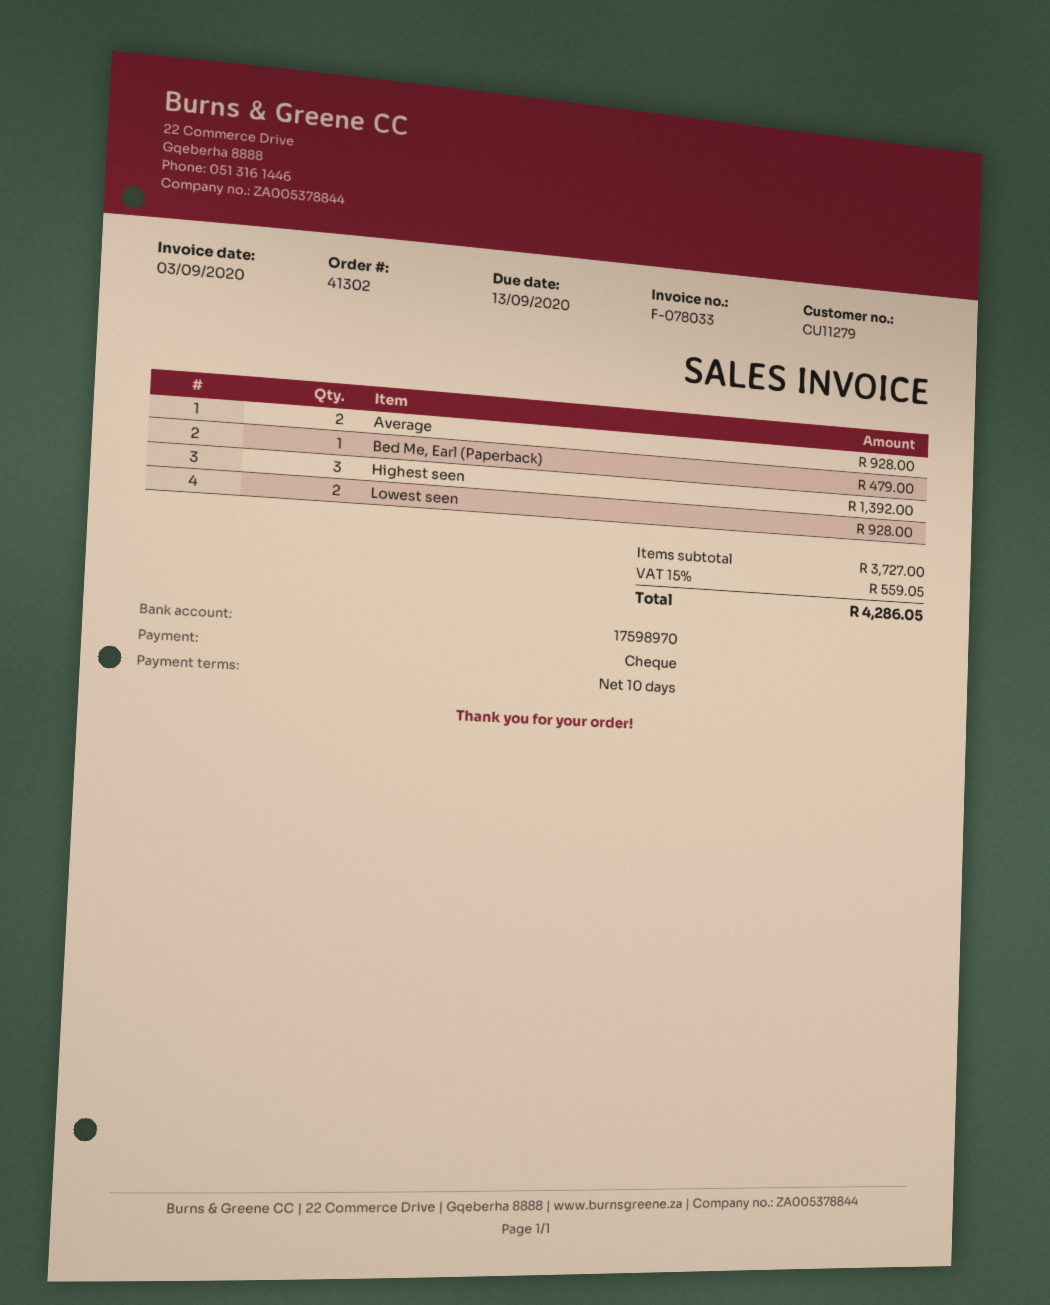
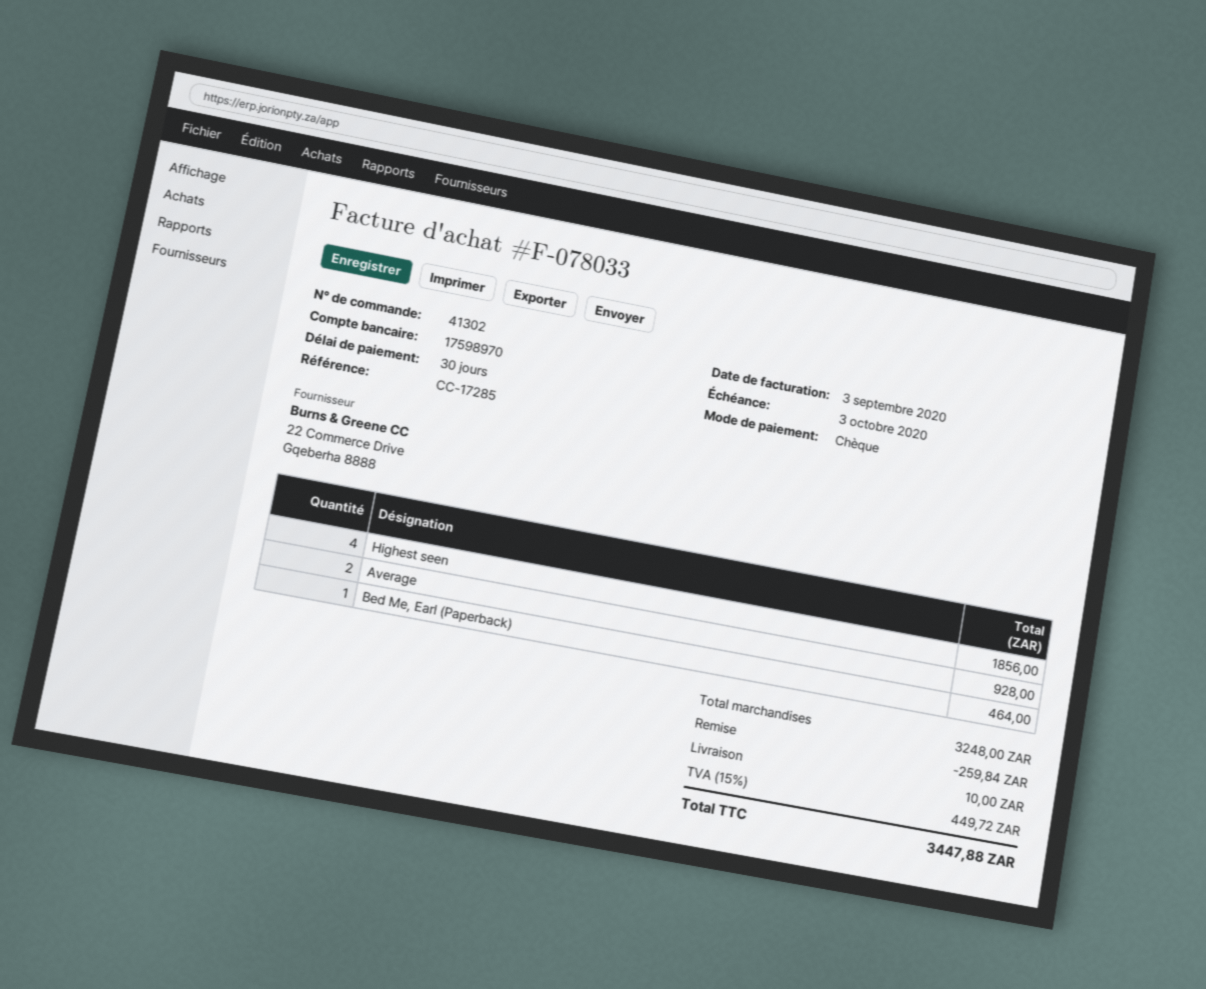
payment terms: 10 days -> 30 days
due date: 2020-09-13 -> 2020-10-03
Bed Me, Earl (Paperback): 1 for 479.00 -> 1 for 464.00
Highest seen: 3 for 1392.00 -> 4 for 1856.00
Lowest seen: 2 for 928.00 -> none
subtotal: 3727.00 -> 3248.00
discount: none -> 259.84
shipping: none -> 10.00
tax: 15% = 559.05 -> 15% = 449.72
total: 4286.05 -> 3447.88

